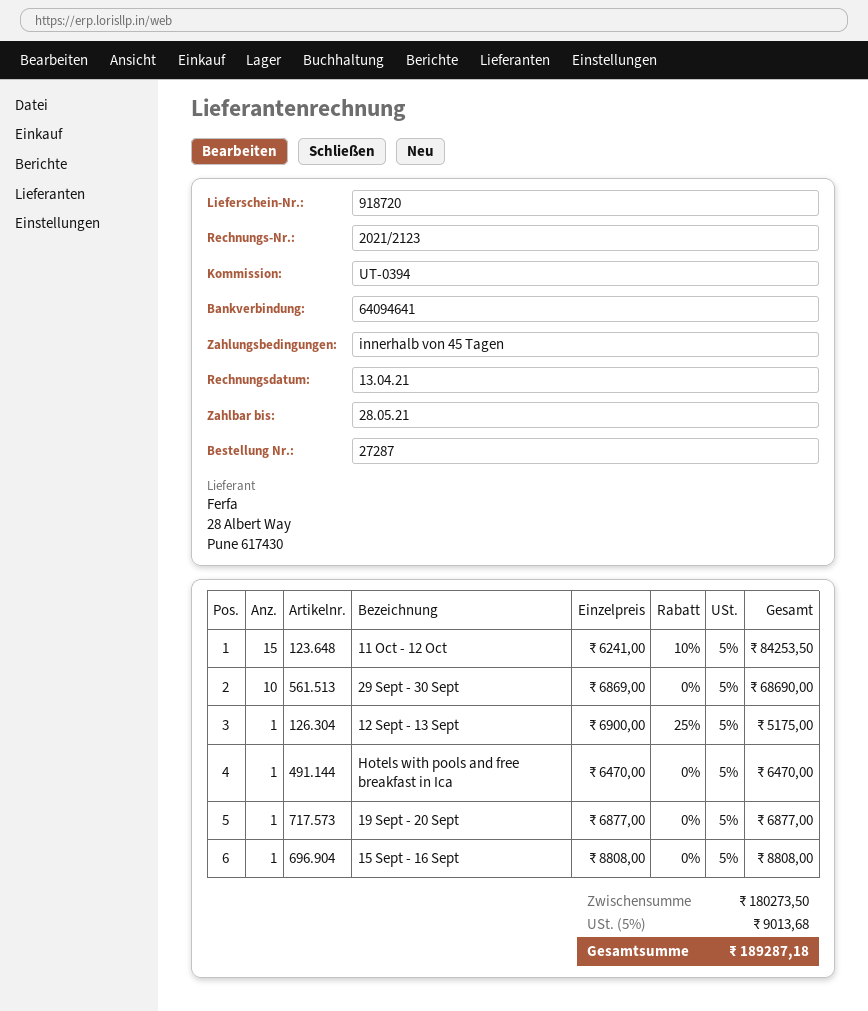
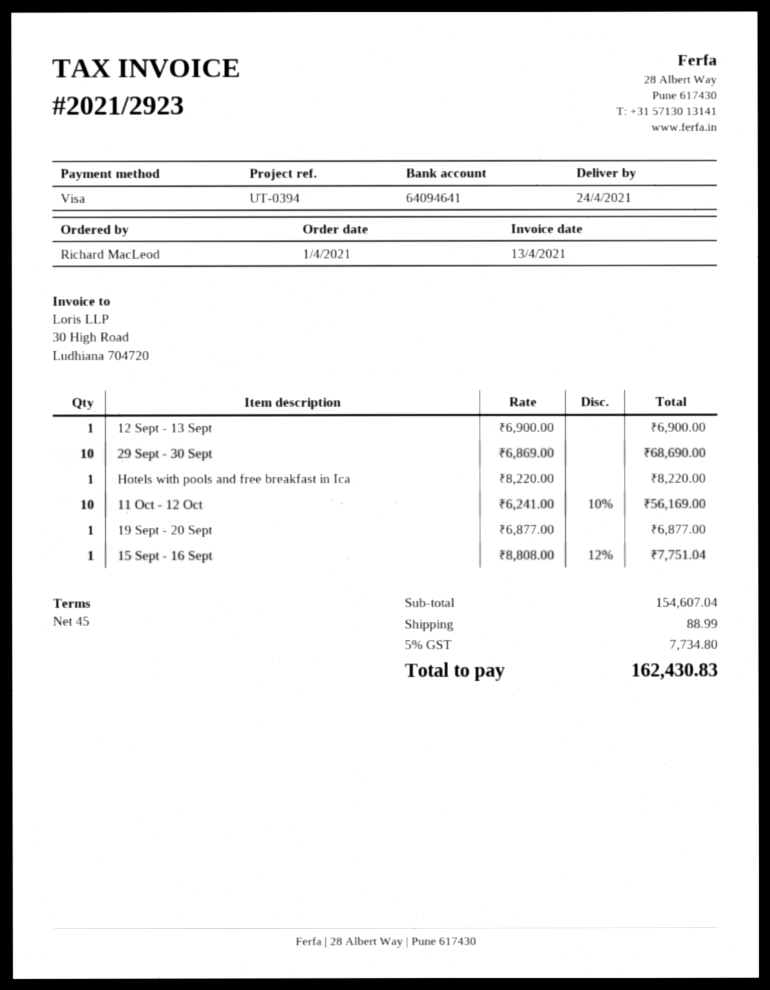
invoice number: 2021/2123 -> 2021/2923
11 Oct - 12 Oct: 15 x 6241.00 - 10% = 84253.50 -> 10 x 6241.00 - 10% = 56169.00
12 Sept - 13 Sept: 1 x 6900.00 - 25% = 5175.00 -> 1 x 6900.00 = 6900.00
Hotels with pools and free breakfast in Ica: 1 x 6470.00 = 6470.00 -> 1 x 8220.00 = 8220.00
15 Sept - 16 Sept: 1 x 8808.00 = 8808.00 -> 1 x 8808.00 - 12% = 7751.04
subtotal: 180273.50 -> 154607.04
shipping: none -> 88.99
tax: 5% = 9013.68 -> 5% = 7734.80
total: 189287.18 -> 162430.83

